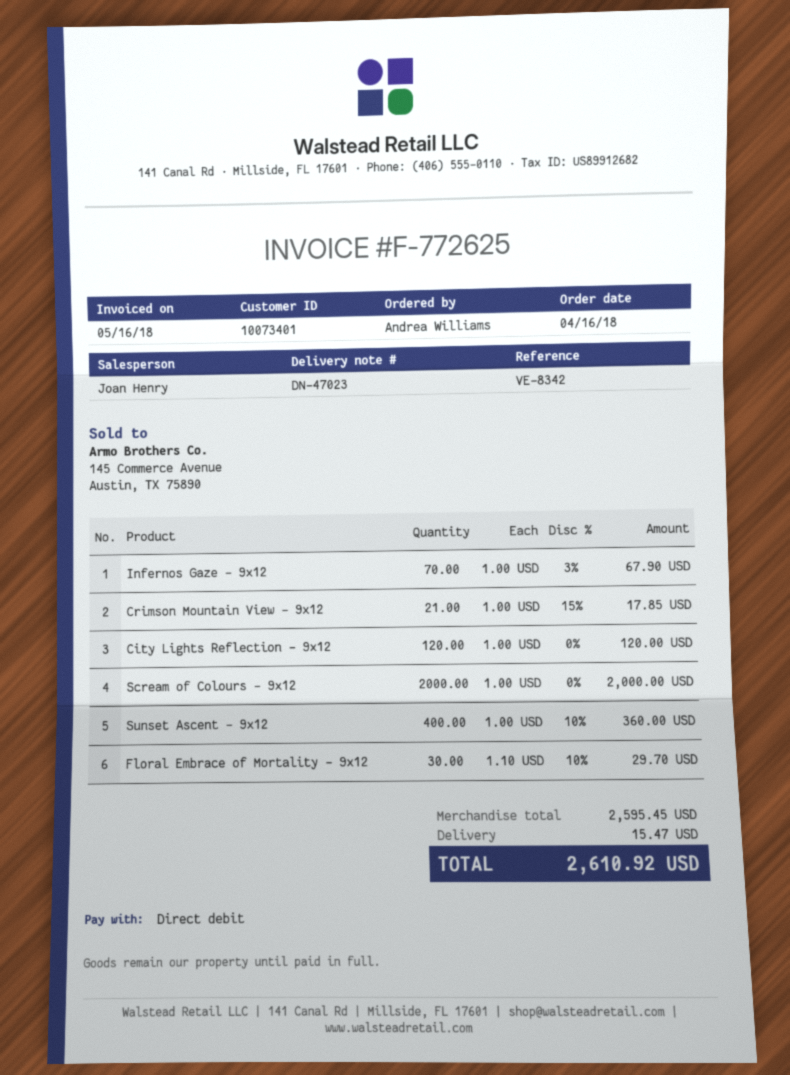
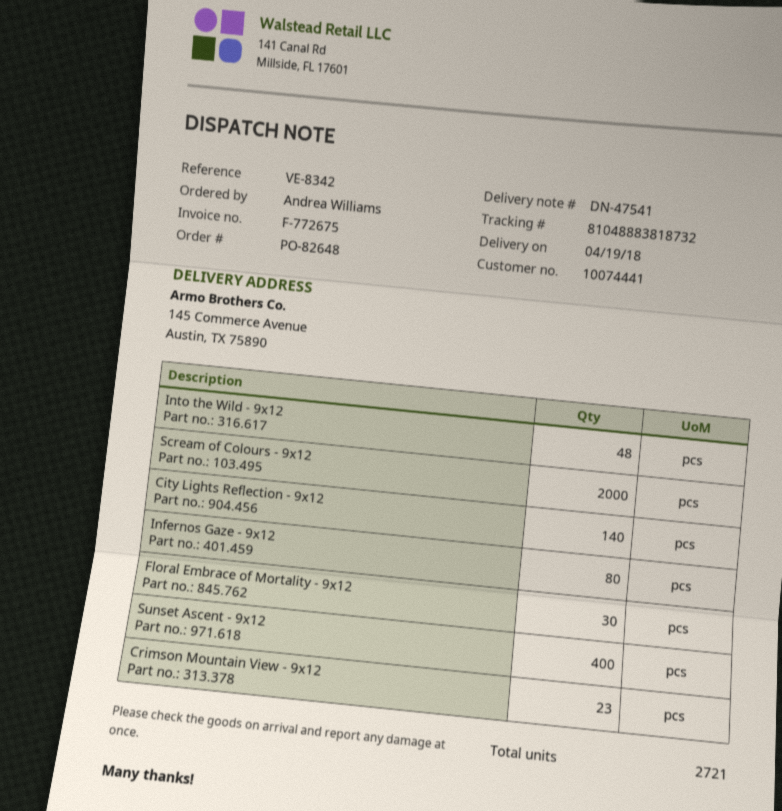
delivery note number: DN-47023 -> DN-47541
invoice number: F-772625 -> F-772675
customer number: 10073401 -> 10074441
Infernos Gaze - 9x12: 70 -> 80
Crimson Mountain View - 9x12: 21 -> 23
City Lights Reflection - 9x12: 120 -> 140
Into the Wild - 9x12: none -> 48

